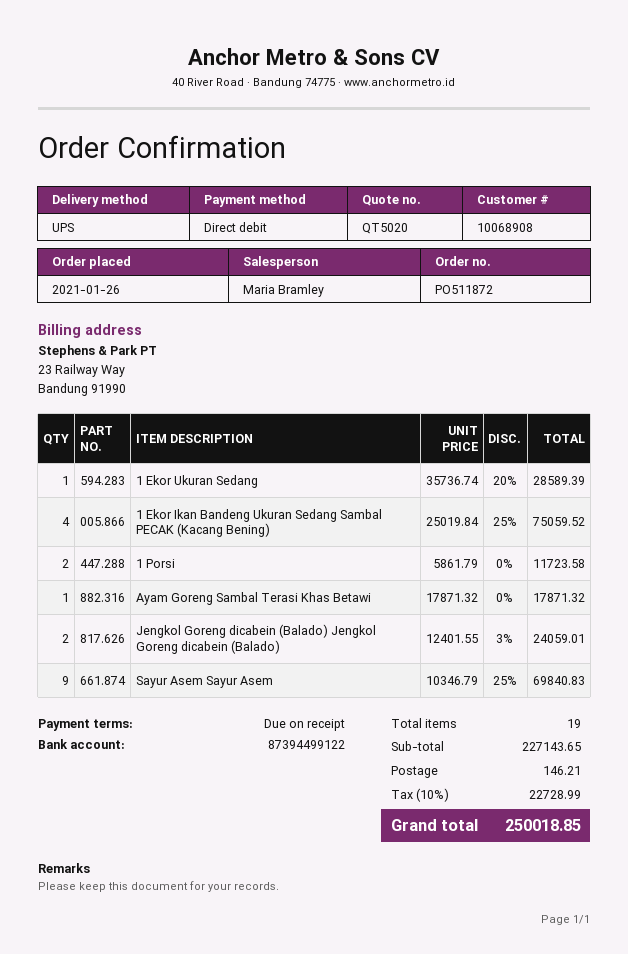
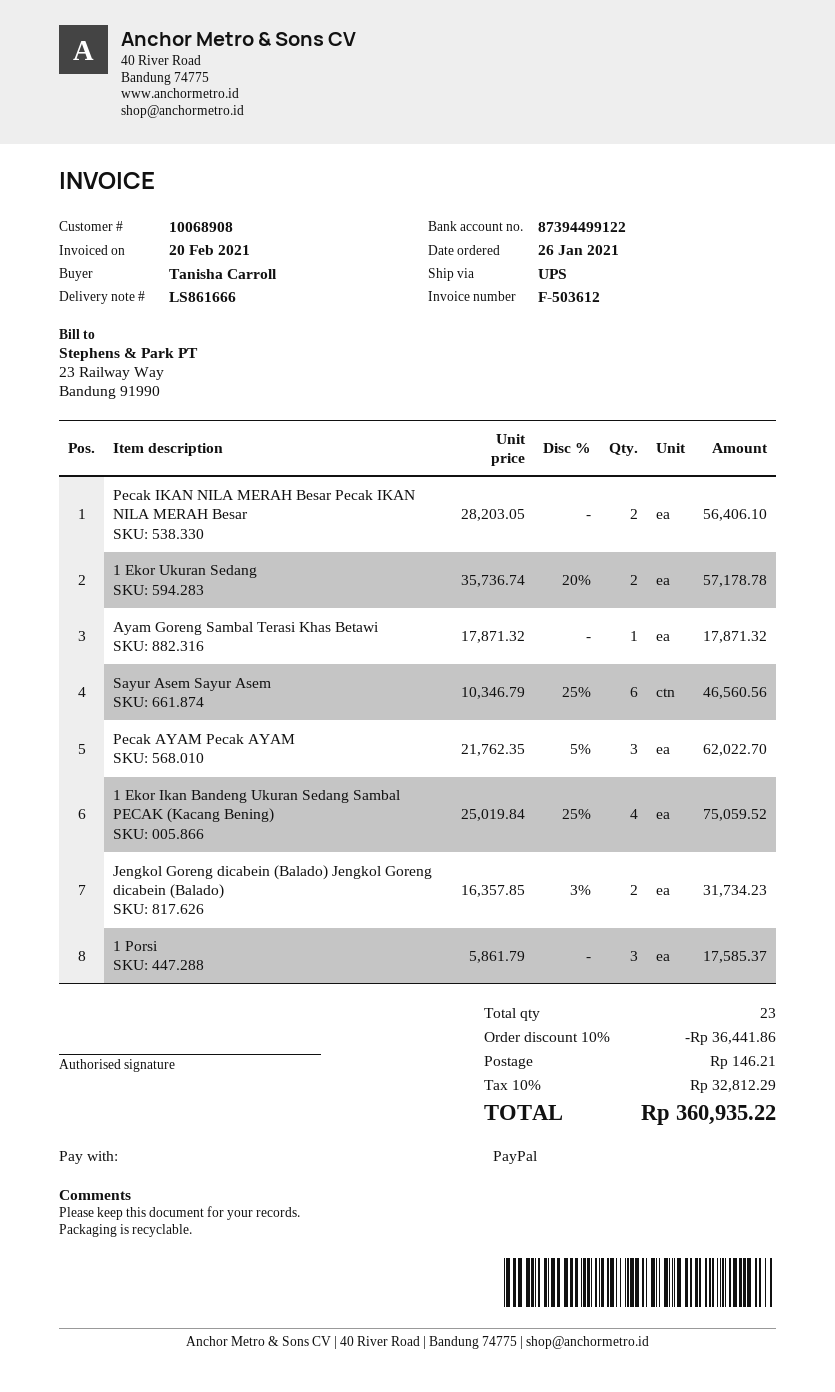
payment method: direct debit -> PayPal
1 Ekor Ukuran Sedang: 1 x 35736.74 - 20% = 28589.39 -> 2 x 35736.74 - 20% = 57178.78
1 Porsi: 2 x 5861.79 = 11723.58 -> 3 x 5861.79 = 17585.37
Jengkol Goreng dicabein (Balado) Jengkol Goreng dicabein (Balado): 2 x 12401.55 - 3% = 24059.01 -> 2 x 16357.85 - 3% = 31734.23
Sayur Asem Sayur Asem: 9 x 10346.79 - 25% = 69840.83 -> 6 x 10346.79 - 25% = 46560.56
Pecak IKAN NILA MERAH Besar Pecak IKAN NILA MERAH Besar: none -> 2 x 28203.05 = 56406.10
Pecak AYAM Pecak AYAM: none -> 3 x 21762.35 - 5% = 62022.70
total quantity: 19 -> 23
discount: none -> 10% = 36441.86
tax: 10% = 22728.99 -> 10% = 32812.29
total: 250018.85 -> 360935.22

